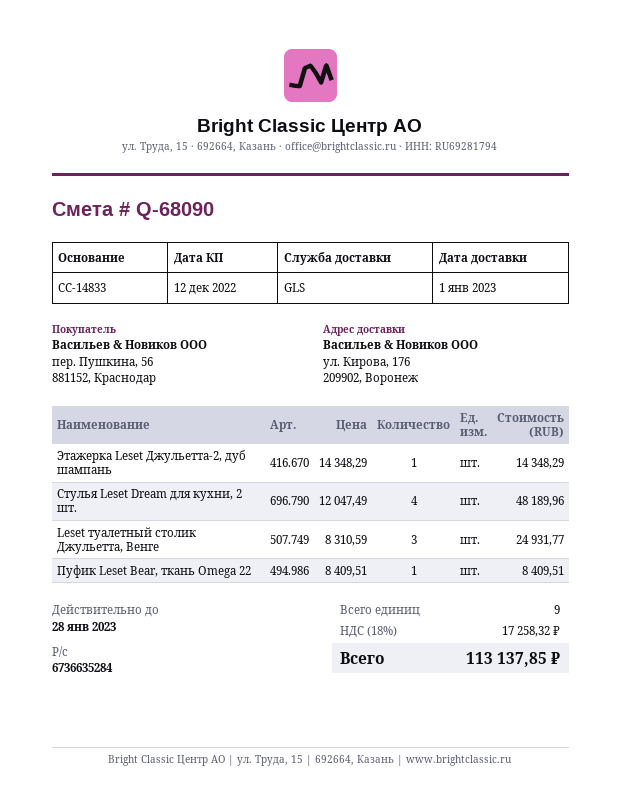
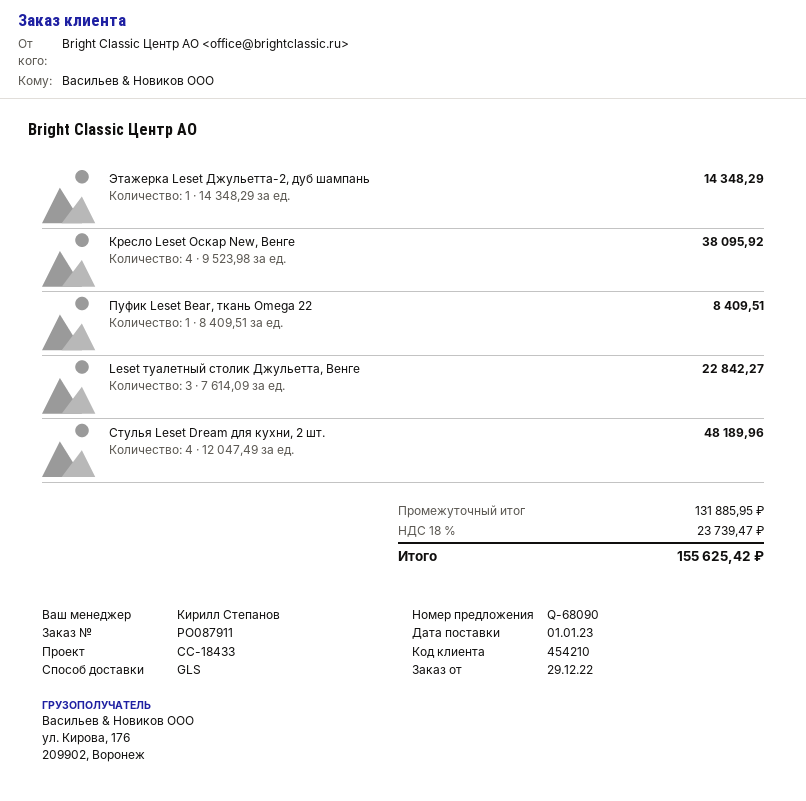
reference: CC-14833 -> CC-18433
Leset туалетный столик Джульетта, Венге: 3 x 8310.59 = 24931.77 -> 3 x 7614.09 = 22842.27
Кресло Leset Оскар New, Венге: none -> 4 x 9523.98 = 38095.92
tax: 18% = 17258.32 -> 18% = 23739.47
total: 113137.85 -> 155625.42

